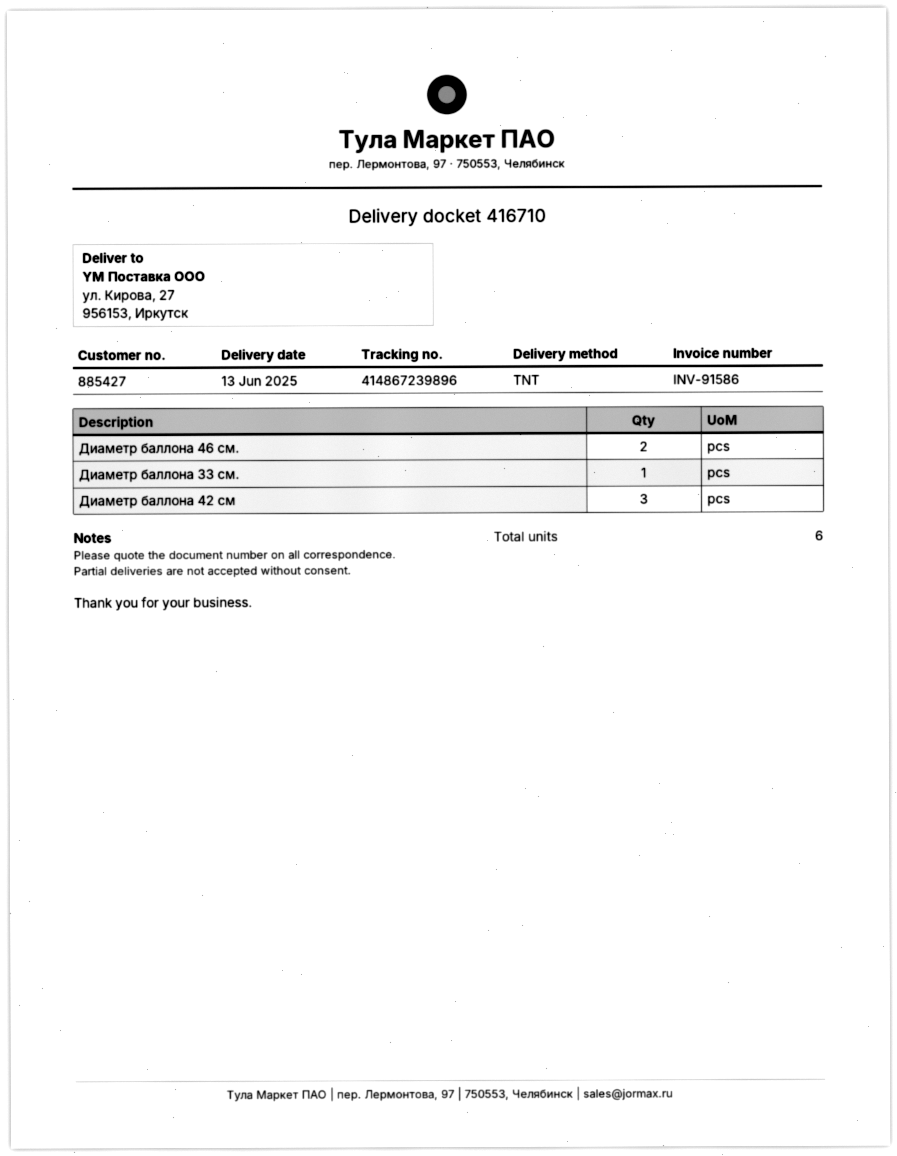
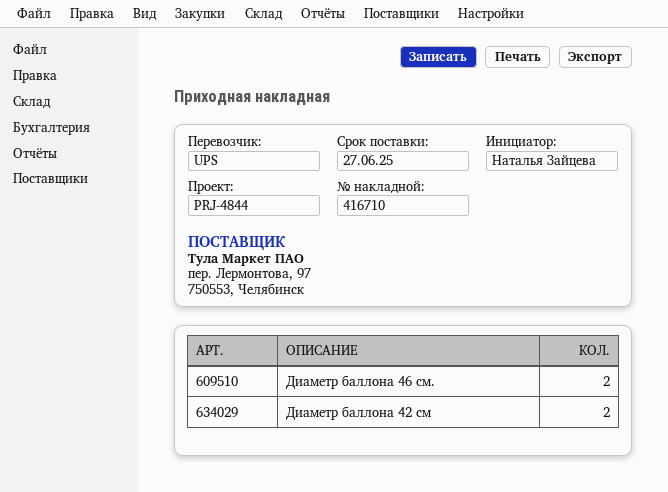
delivery date: 2025-06-13 -> 2025-06-27
shipping method: TNT -> UPS
Диаметр баллона 33 см.: 1 -> none
Диаметр баллона 42 см: 3 -> 2

